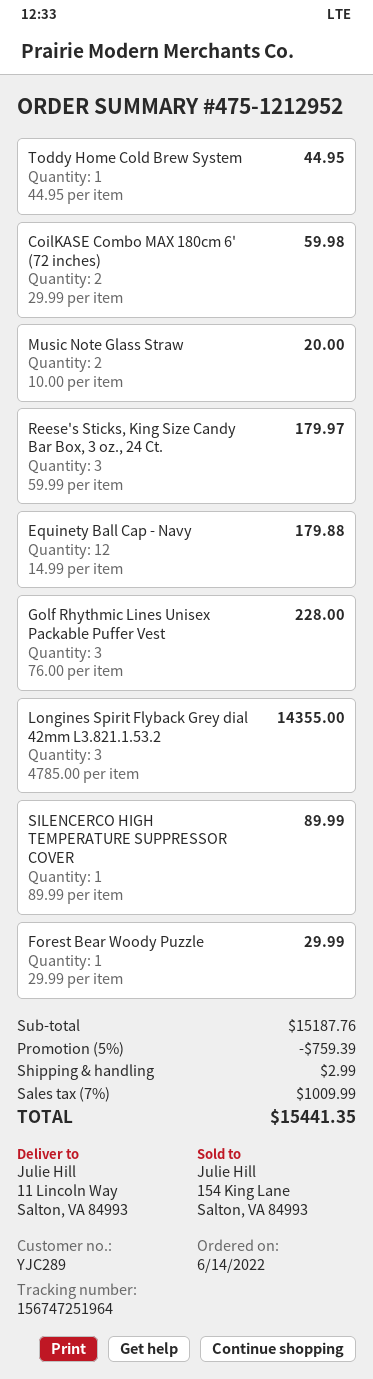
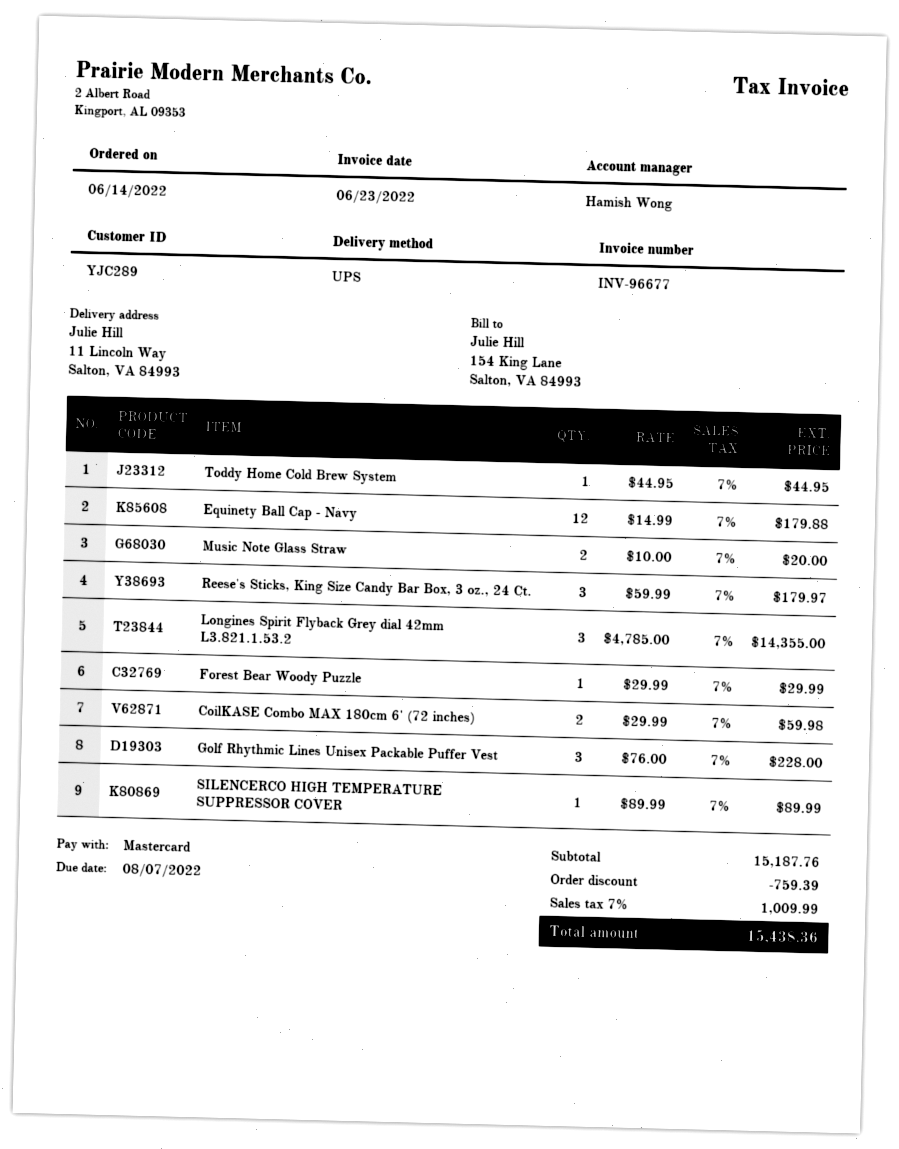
shipping: 2.99 -> none
total: 15441.35 -> 15438.36

